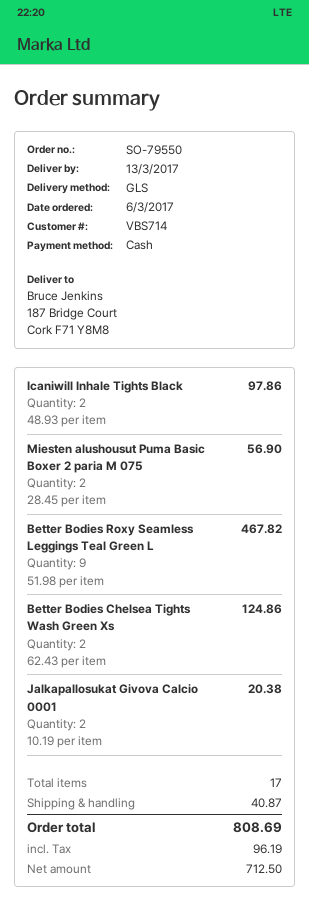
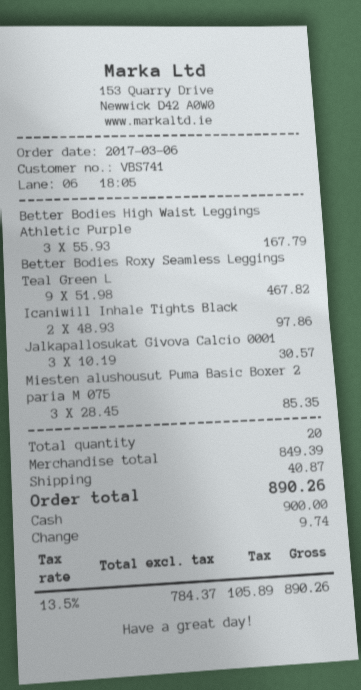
customer number: VBS714 -> VBS741
Miesten alushousut Puma Basic Boxer 2 paria M 075: 2 x 28.45 = 56.90 -> 3 x 28.45 = 85.35
Better Bodies Chelsea Tights Wash Green Xs: 2 x 62.43 = 124.86 -> none
Jalkapallosukat Givova Calcio 0001: 2 x 10.19 = 20.38 -> 3 x 10.19 = 30.57
Better Bodies High Waist Leggings Athletic Purple: none -> 3 x 55.93 = 167.79
total quantity: 17 -> 20
net: 712.50 -> 784.37
tax: 96.19 -> 105.89
total: 808.69 -> 890.26

